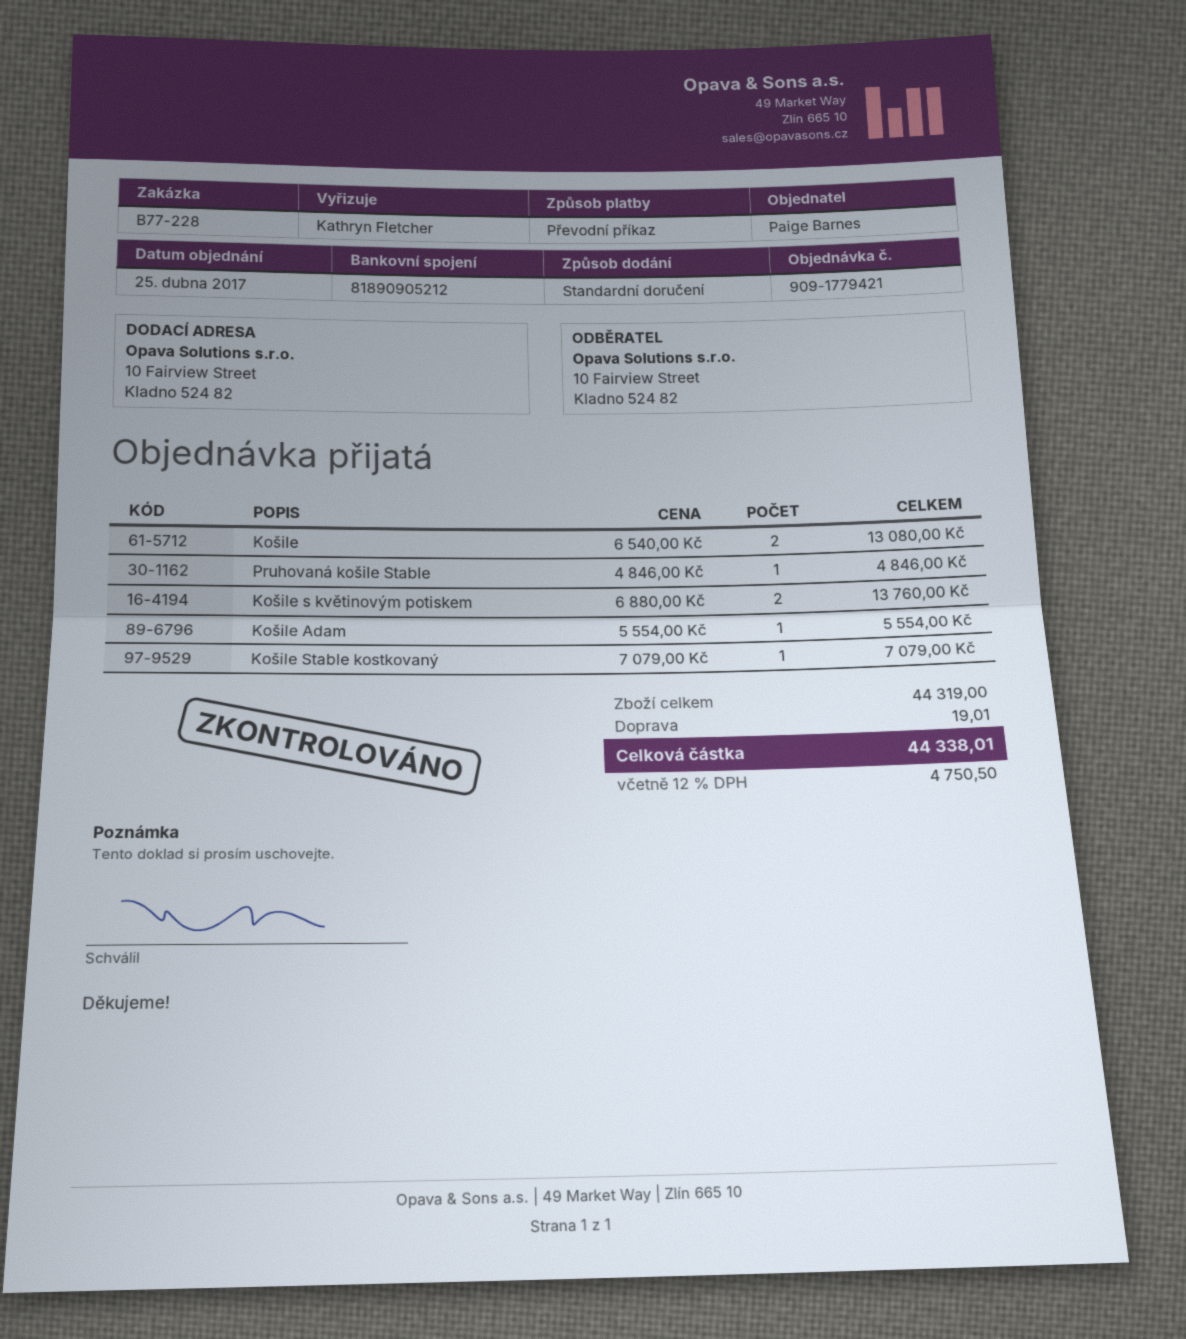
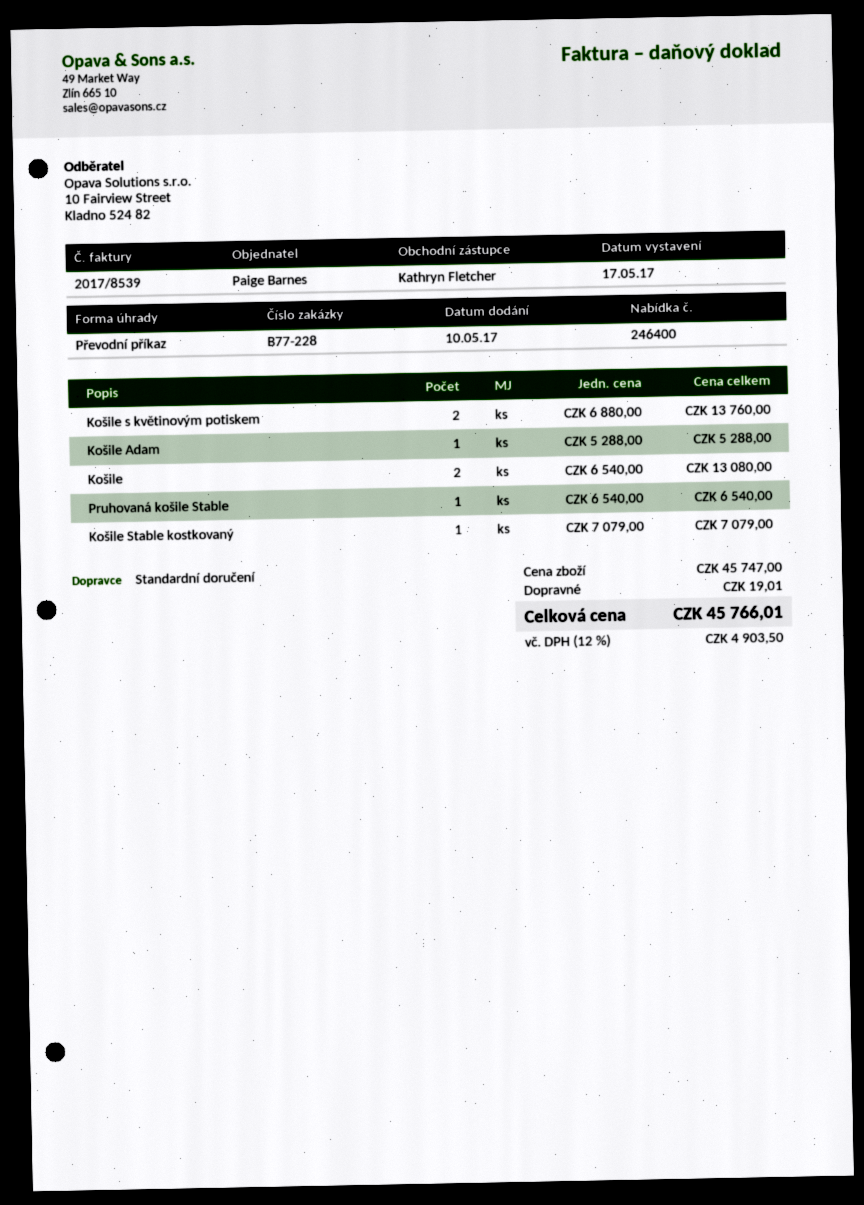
Pruhovaná košile Stable: 1 x 4846.00 = 4846.00 -> 1 x 6540.00 = 6540.00
Košile Adam: 1 x 5554.00 = 5554.00 -> 1 x 5288.00 = 5288.00
subtotal: 44319.00 -> 45747.00
tax: 12% = 4750.50 -> 12% = 4903.50
total: 44338.01 -> 45766.01

